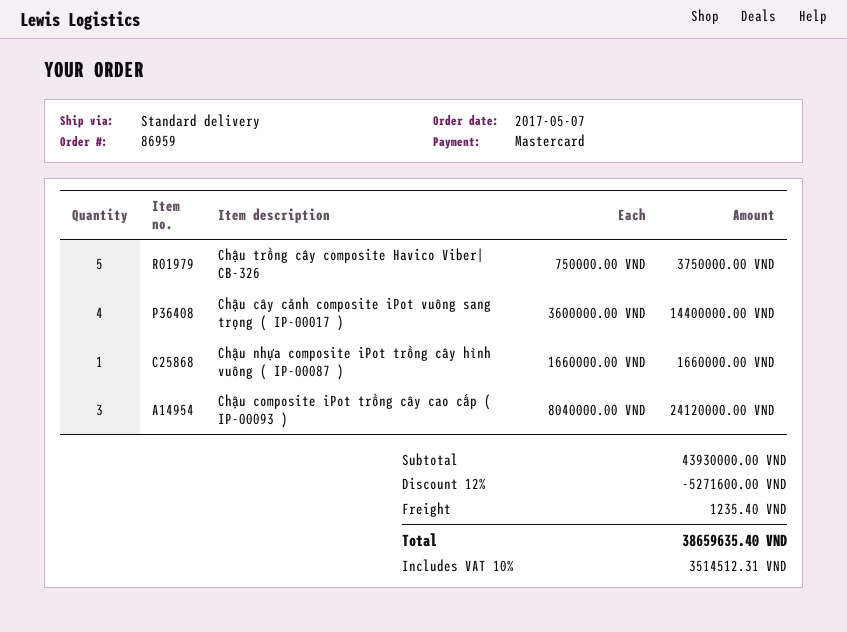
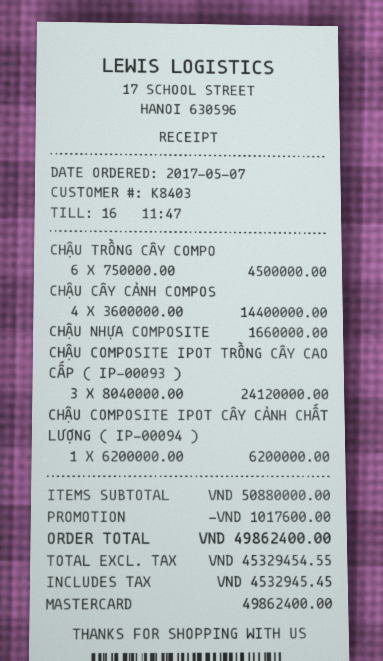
Chậu trồng cây composite Havico Viber| CB-326: 5 x 750000.00 = 3750000.00 -> 6 x 750000.00 = 4500000.00
CHẬU COMPOSITE IPOT CÂY CẢNH CHẤT LƯỢNG ( IP-00094 ): none -> 1 x 6200000.00 = 6200000.00
subtotal: 43930000.00 -> 50880000.00
discount: 5271600.00 -> 1017600.00
shipping: 1235.40 -> none
tax: 3514512.31 -> 4532945.45
total: 38659635.40 -> 49862400.00

